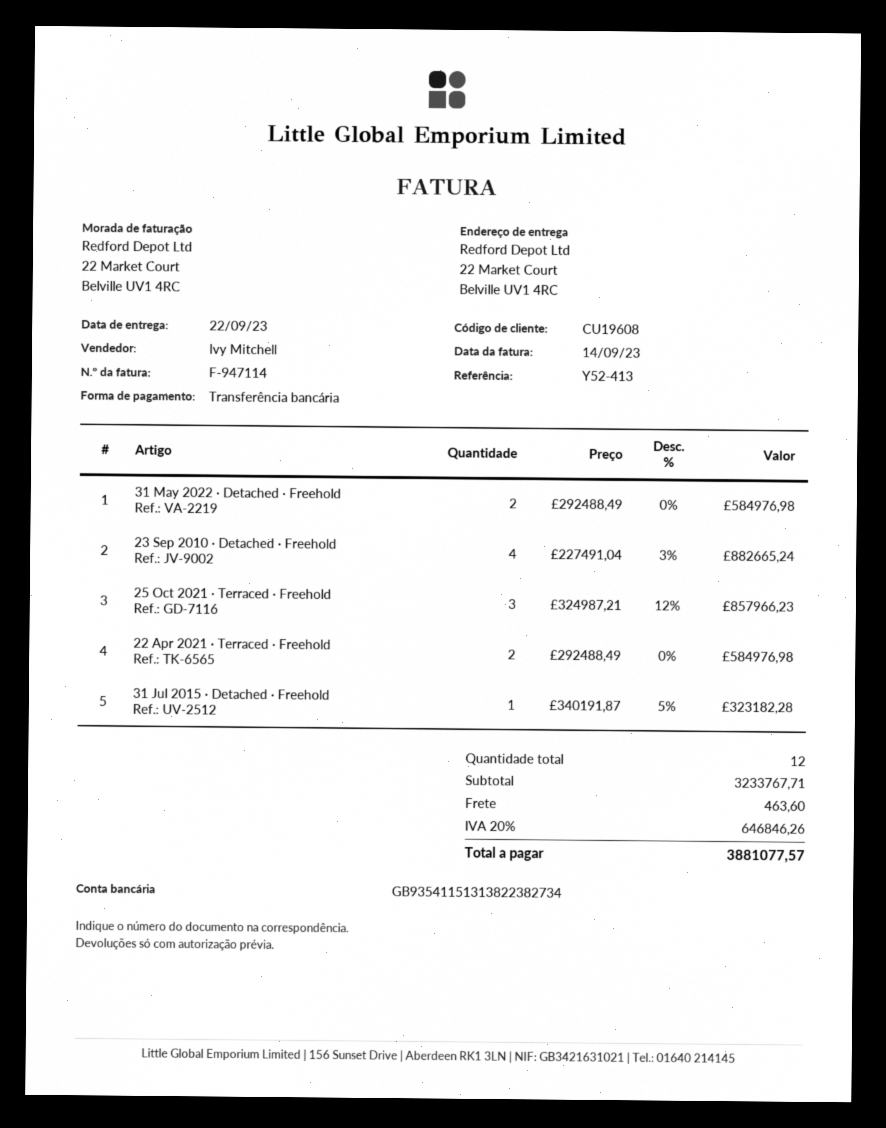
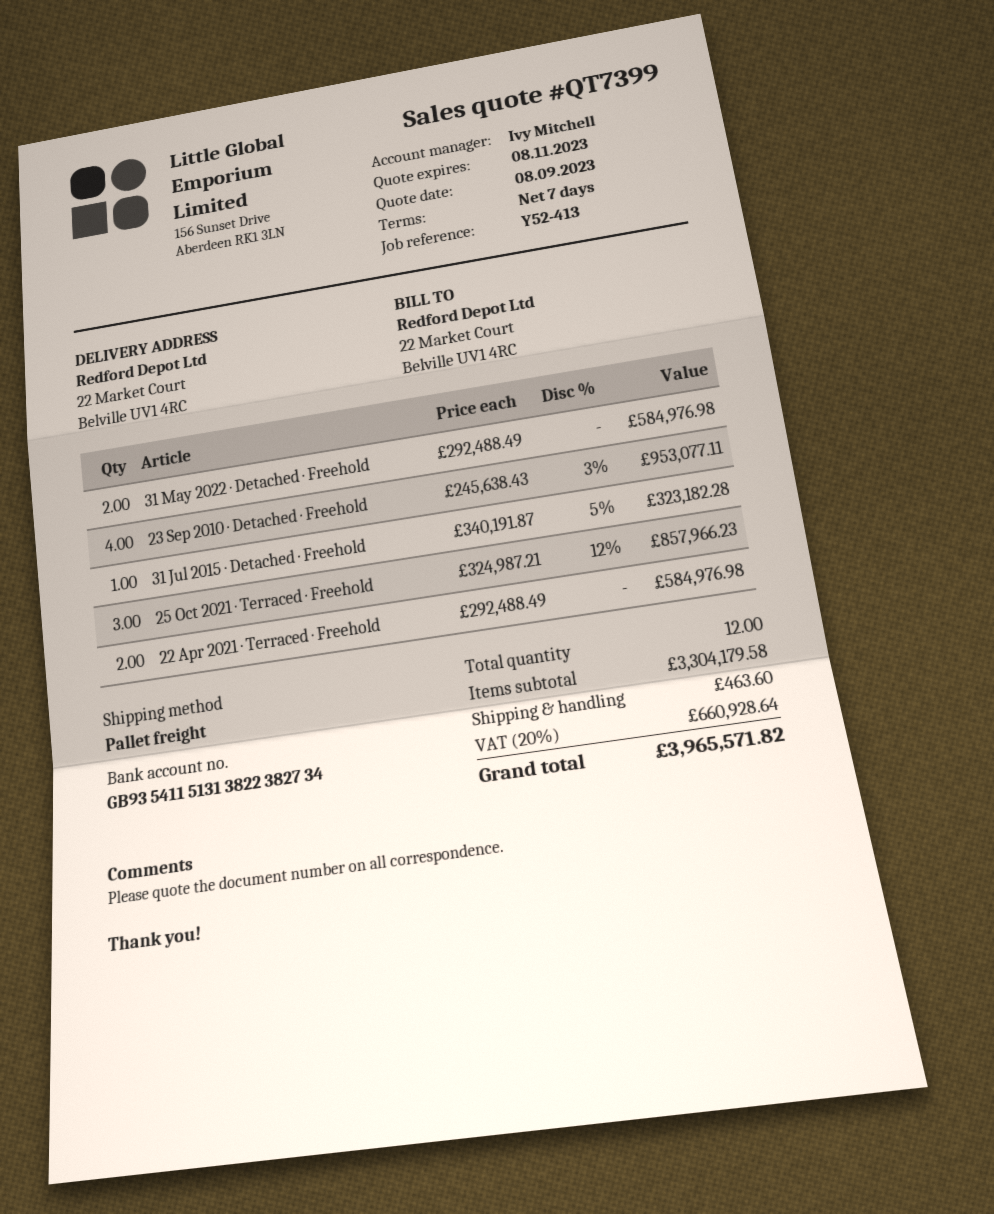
23 Sep 2010 · Detached · Freehold: 4 x 227491.04 - 3% = 882665.24 -> 4 x 245638.43 - 3% = 953077.11
subtotal: 3233767.71 -> 3304179.58
tax: 20% = 646846.26 -> 20% = 660928.64
total: 3881077.57 -> 3965571.82

